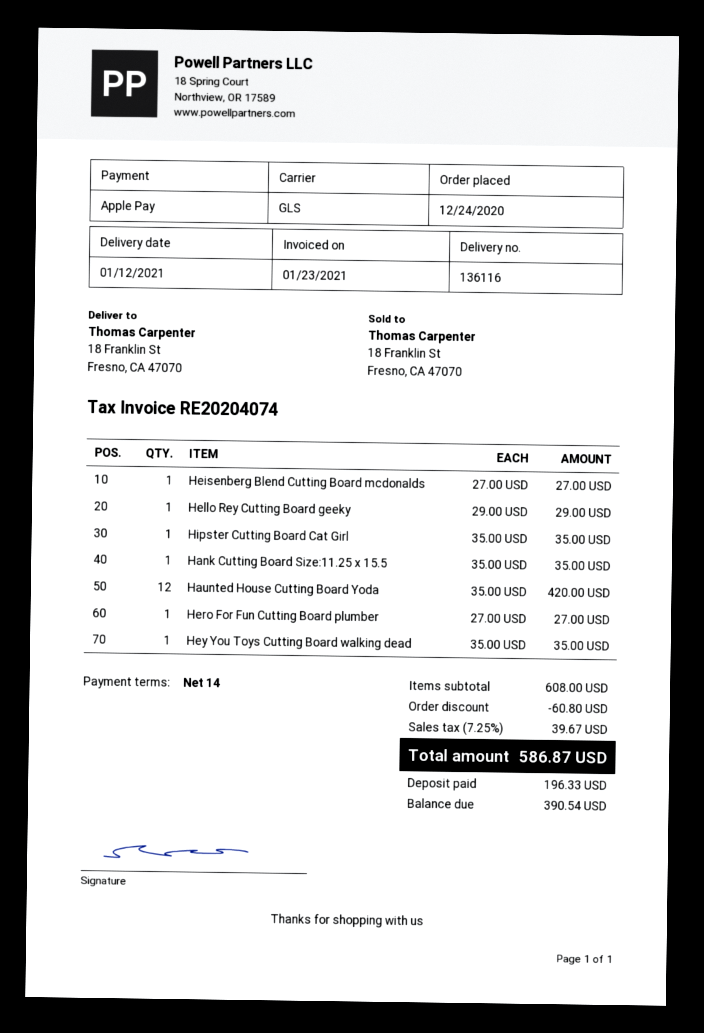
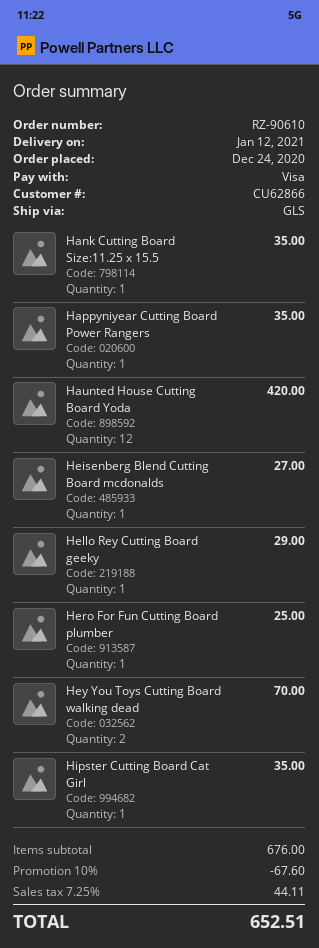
payment method: Apple Pay -> Visa
Hero For Fun Cutting Board plumber: 1 for 27.00 -> 1 for 25.00
Hey You Toys Cutting Board walking dead: 1 for 35.00 -> 2 for 70.00
Happyniyear Cutting Board Power Rangers: none -> 1 for 35.00
subtotal: 608.00 -> 676.00
discount: 60.80 -> 67.60
tax: 7.25% = 39.67 -> 7.25% = 44.11
total: 586.87 -> 652.51

